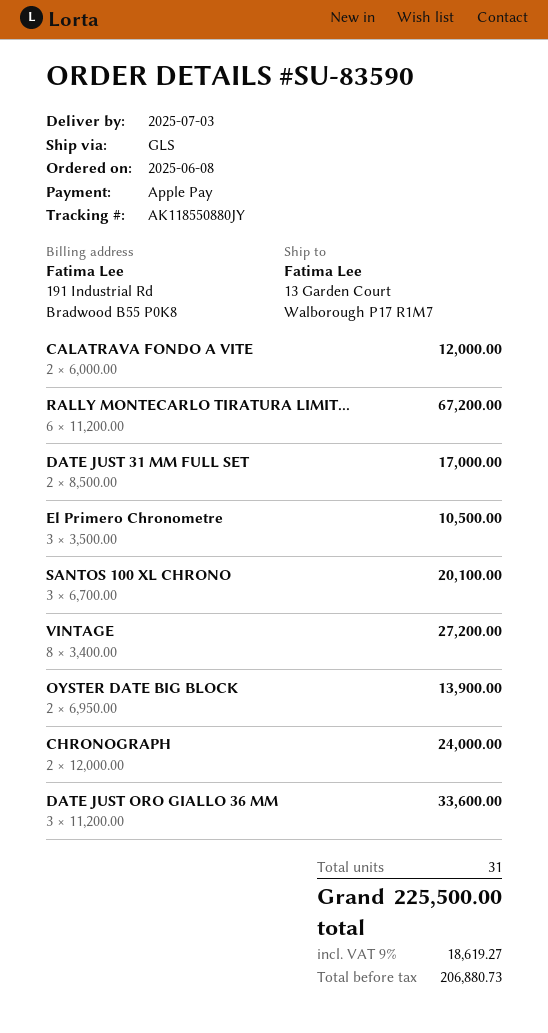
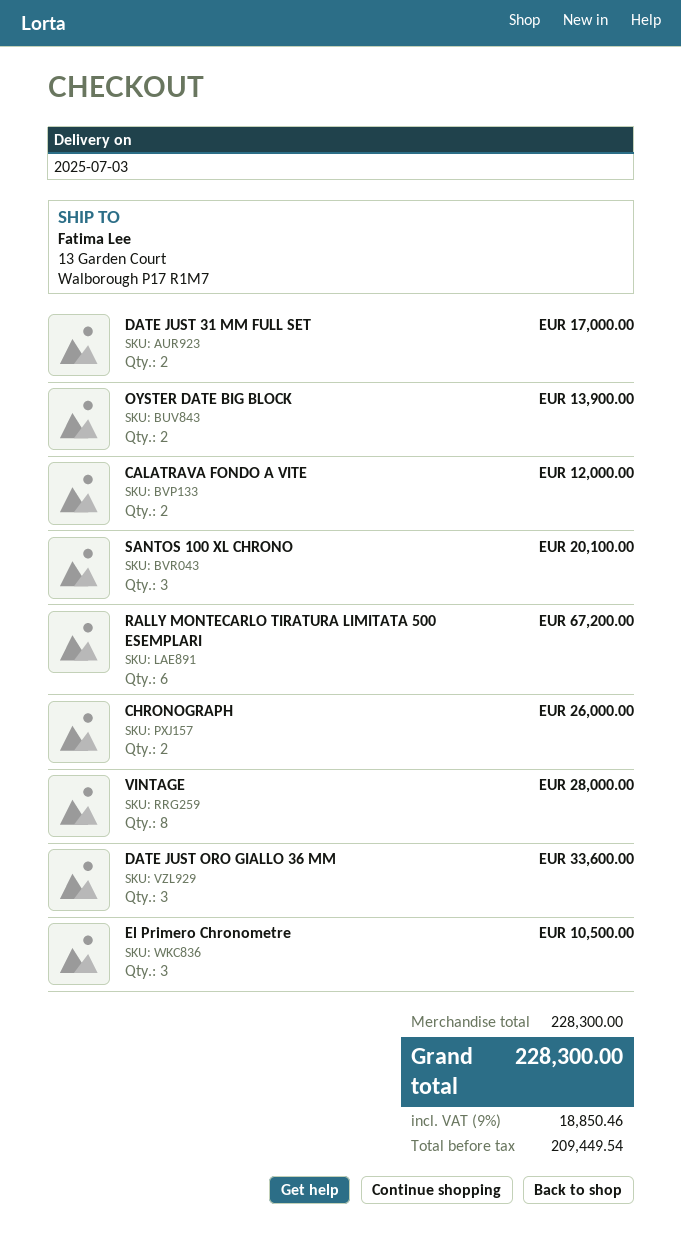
VINTAGE: 8 for 27200.00 -> 8 for 28000.00
CHRONOGRAPH: 2 for 24000.00 -> 2 for 26000.00
net: 206880.73 -> 209449.54
tax: 9% = 18619.27 -> 9% = 18850.46
total: 225500.00 -> 228300.00

